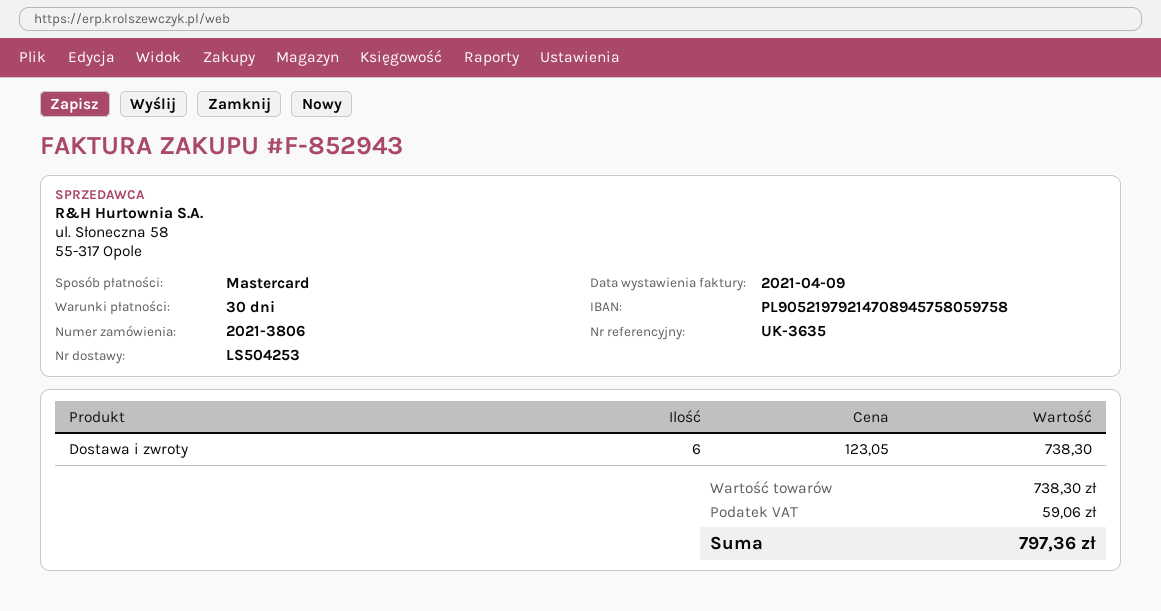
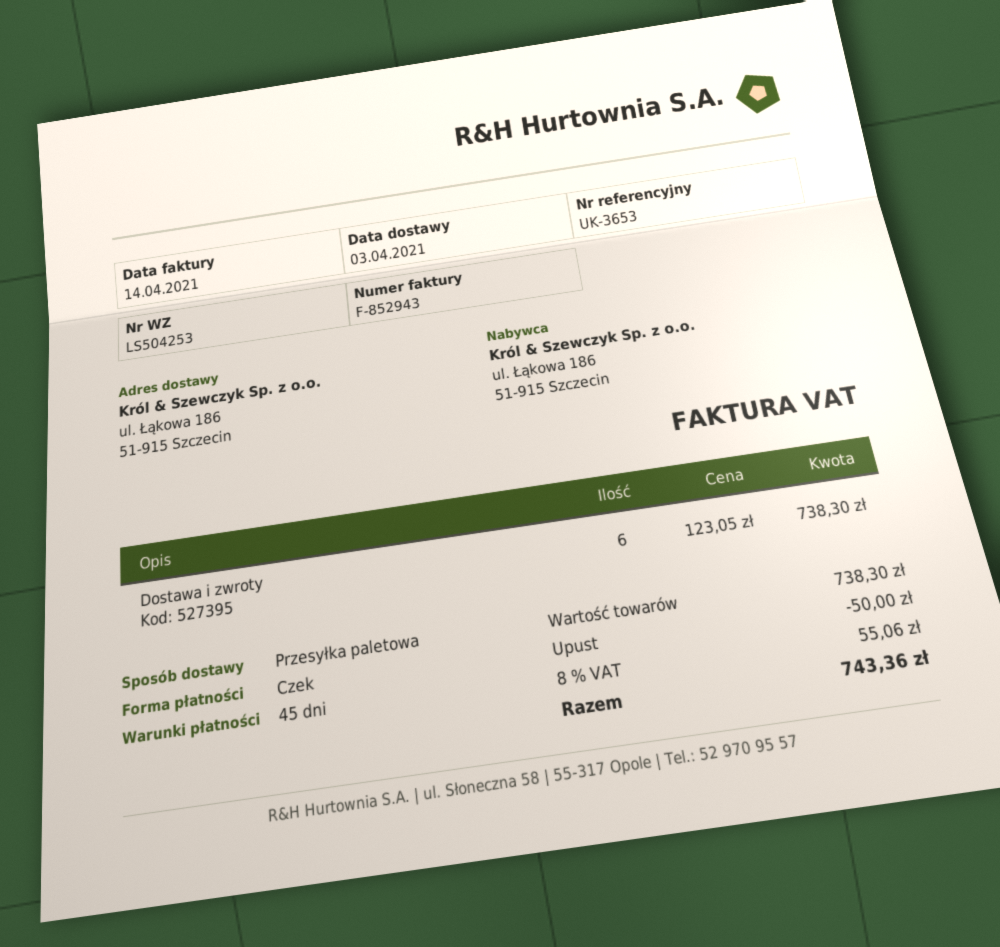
invoice date: 2021-04-09 -> 2021-04-14
payment terms: 30 days -> 45 days
reference: UK-3635 -> UK-3653
payment method: Mastercard -> cheque
discount: none -> 50.00
tax: 59.06 -> 55.06
total: 797.36 -> 743.36

